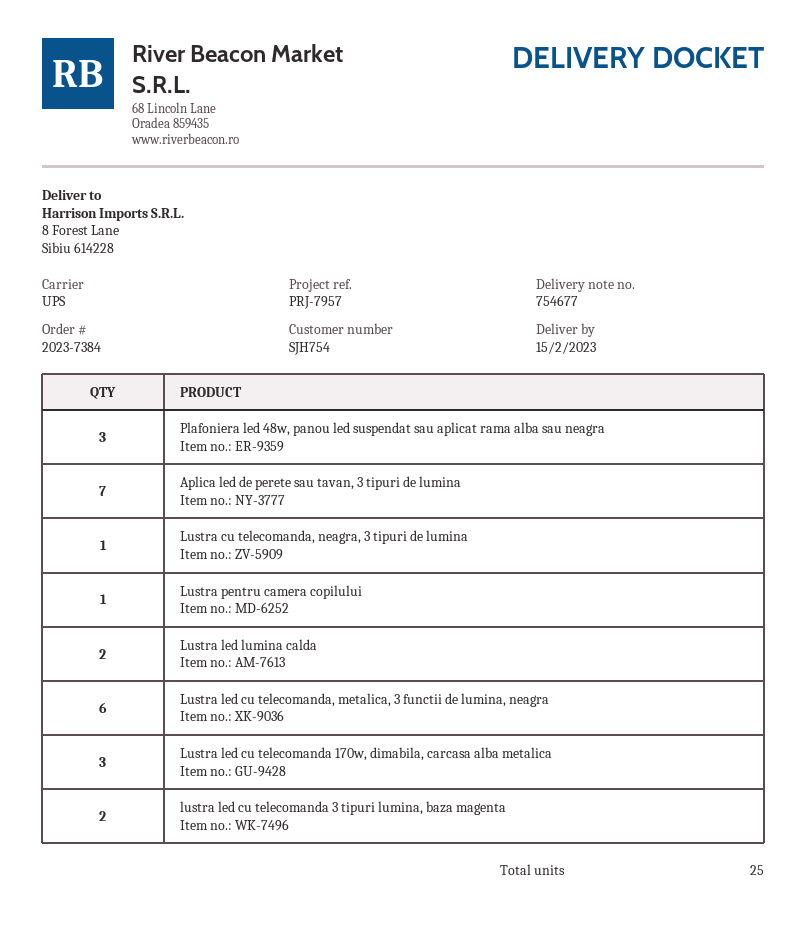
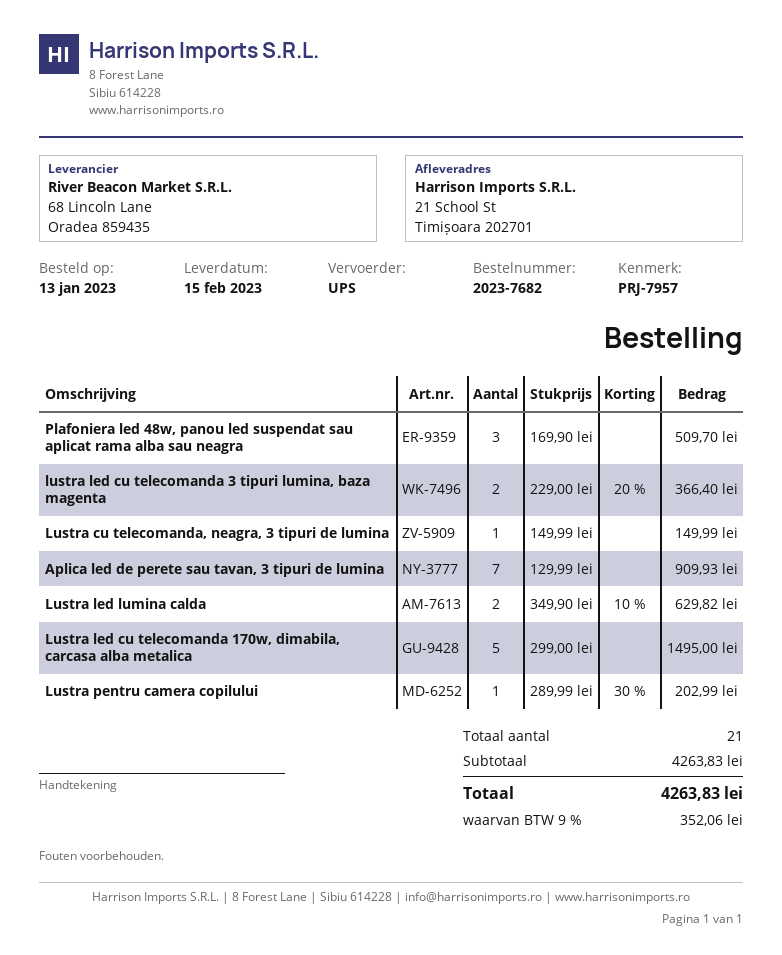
order number: 2023-7384 -> 2023-7682
ship to: 8 Forest Lane, Sibiu 614228 -> 21 School St, Timișoara 202701
Lustra led cu telecomanda, metalica, 3 functii de lumina, neagra: 6 -> none
Lustra led cu telecomanda 170w, dimabila, carcasa alba metalica: 3 -> 5
total quantity: 25 -> 21

